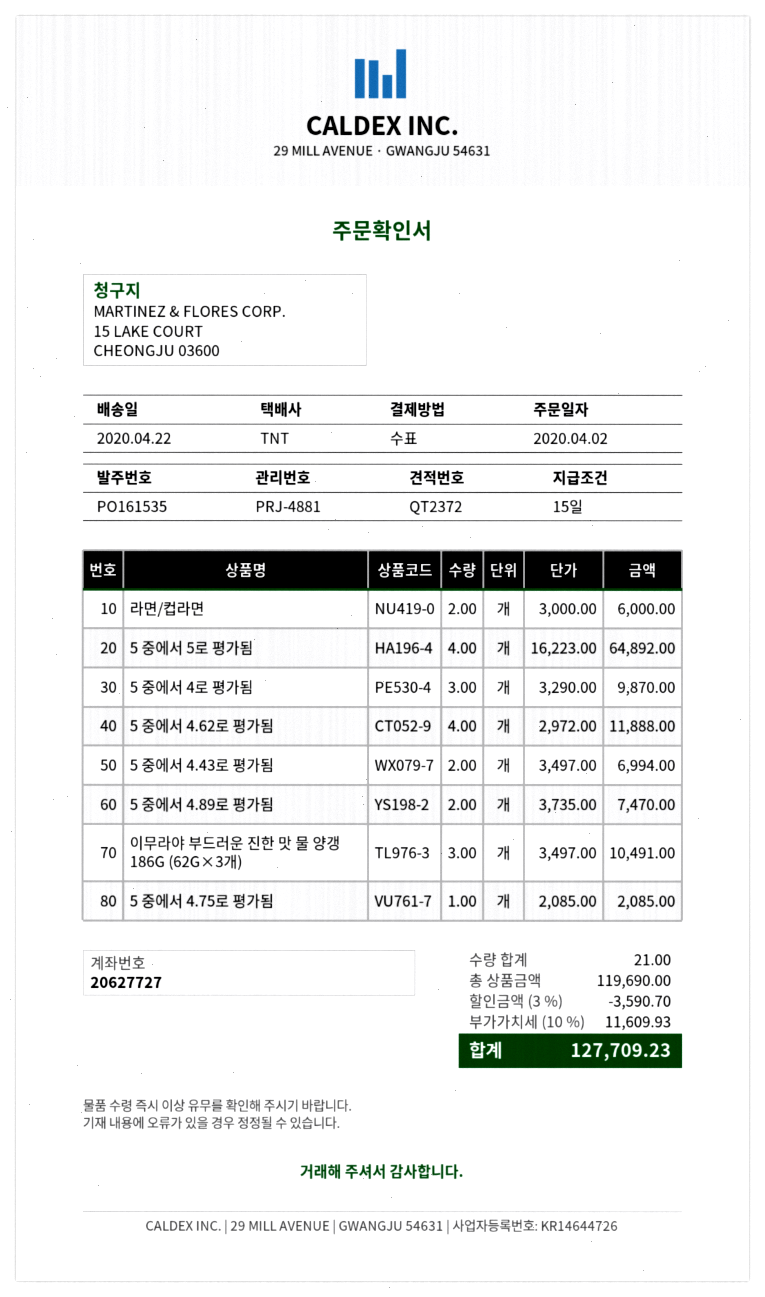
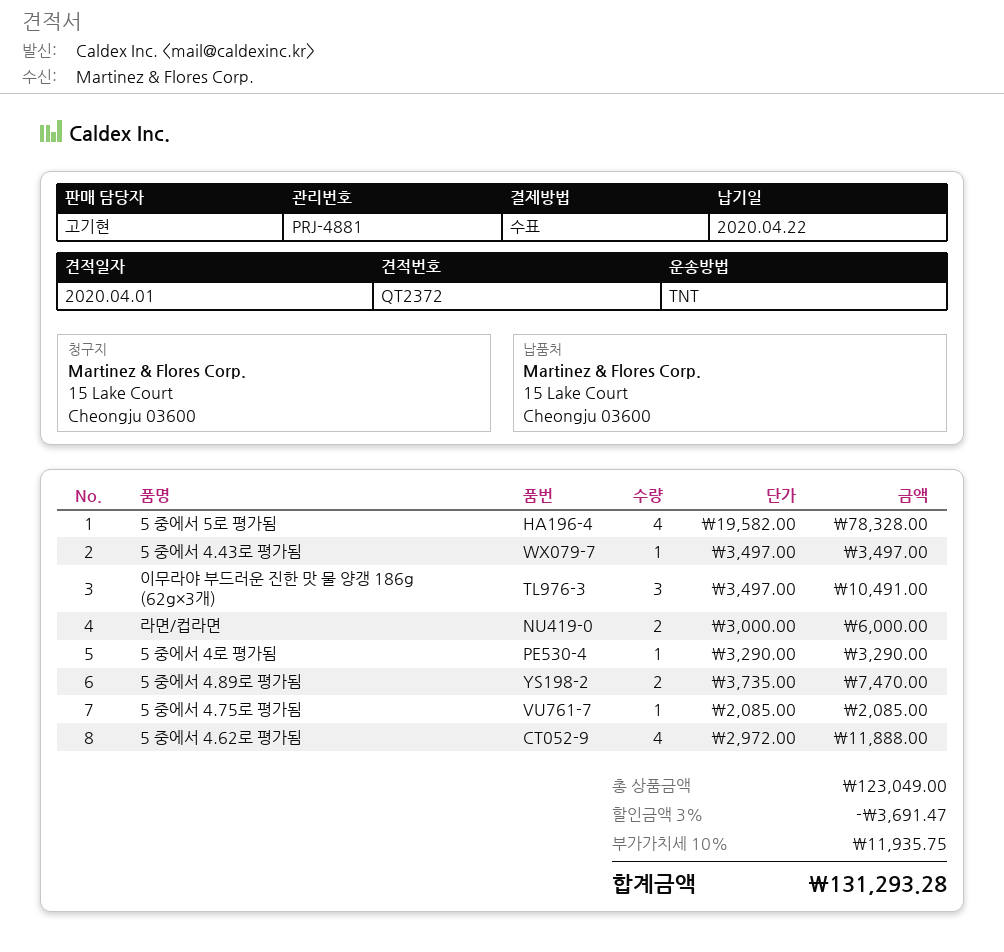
5 중에서 5로 평가됨: 4 x 16223.00 = 64892.00 -> 4 x 19582.00 = 78328.00
5 중에서 4로 평가됨: 3 x 3290.00 = 9870.00 -> 1 x 3290.00 = 3290.00
5 중에서 4.43로 평가됨: 2 x 3497.00 = 6994.00 -> 1 x 3497.00 = 3497.00
subtotal: 119690.00 -> 123049.00
discount: 3% = 3590.70 -> 3% = 3691.47
tax: 10% = 11609.93 -> 10% = 11935.75
total: 127709.23 -> 131293.28

